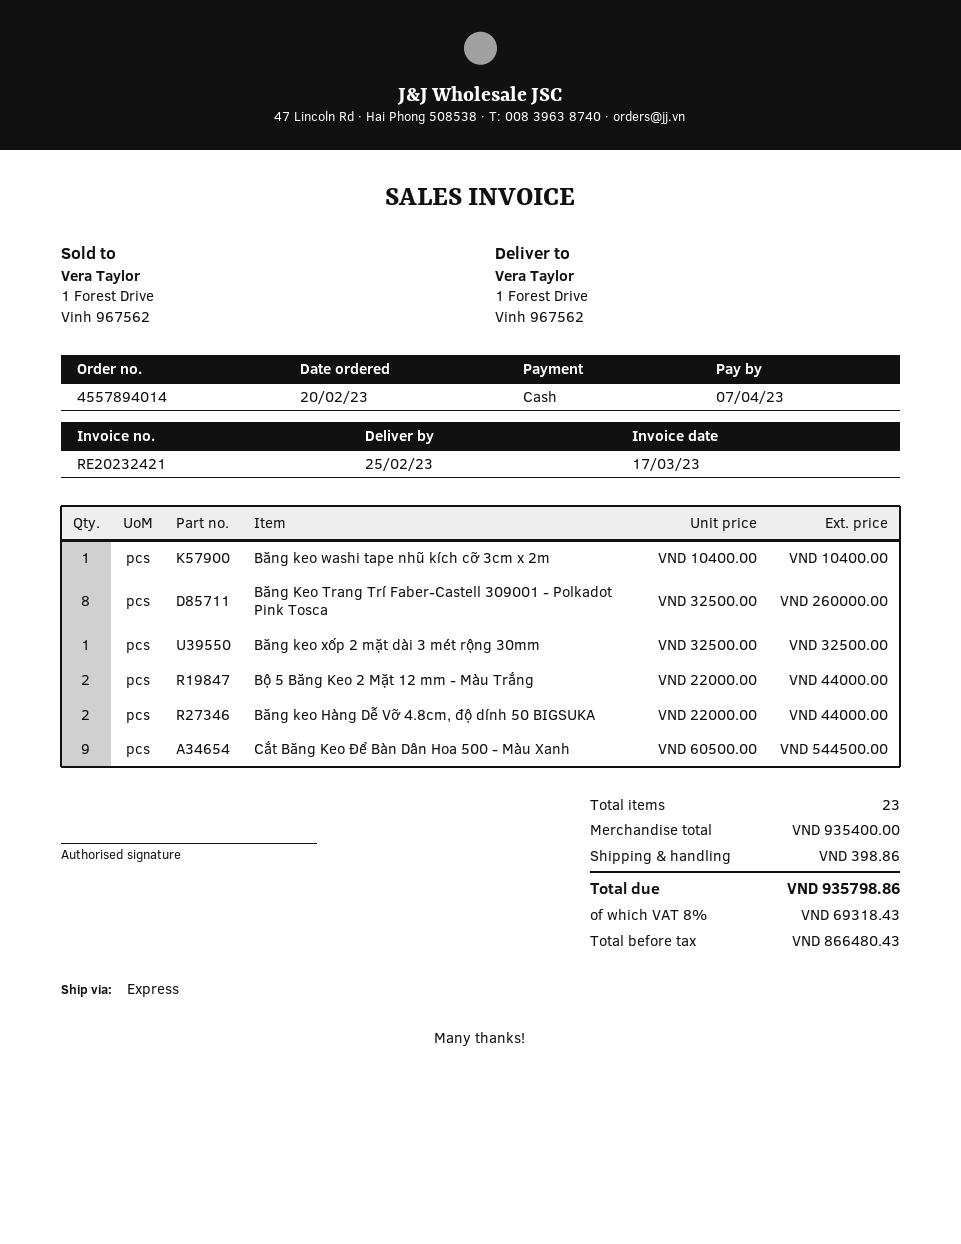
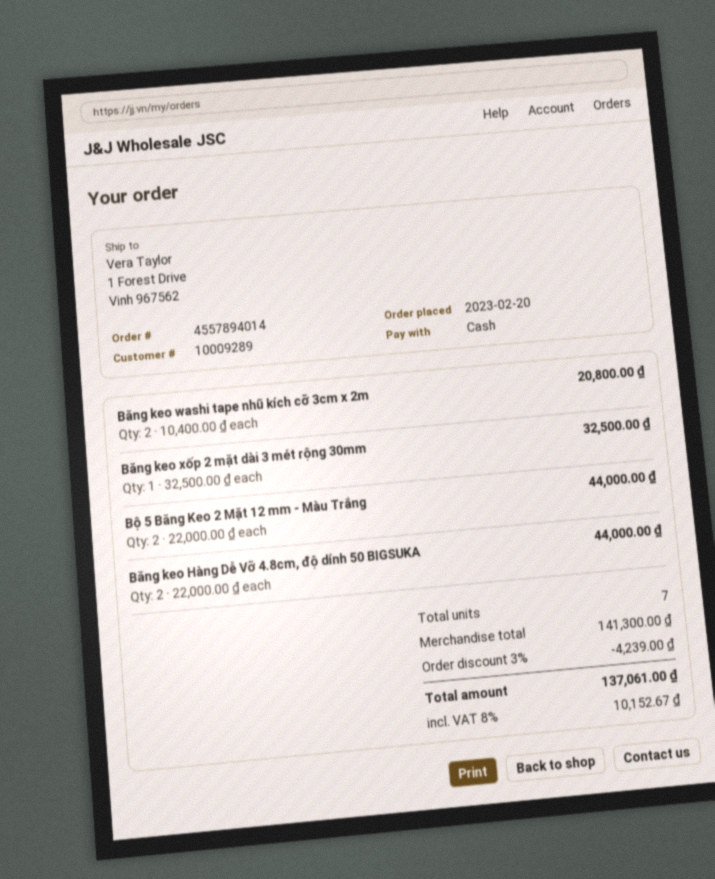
Băng keo washi tape nhũ kích cỡ 3cm x 2m: 1 x 10400.00 = 10400.00 -> 2 x 10400.00 = 20800.00
Băng Keo Trang Trí Faber-Castell 309001 - Polkadot Pink Tosca: 8 x 32500.00 = 260000.00 -> none
Cắt Băng Keo Để Bàn Dân Hoa 500 - Màu Xanh: 9 x 60500.00 = 544500.00 -> none
total quantity: 23 -> 7
subtotal: 935400.00 -> 141300.00
discount: none -> 3% = 4239.00
shipping: 398.86 -> none
tax: 8% = 69318.43 -> 8% = 10152.67
total: 935798.86 -> 137061.00

